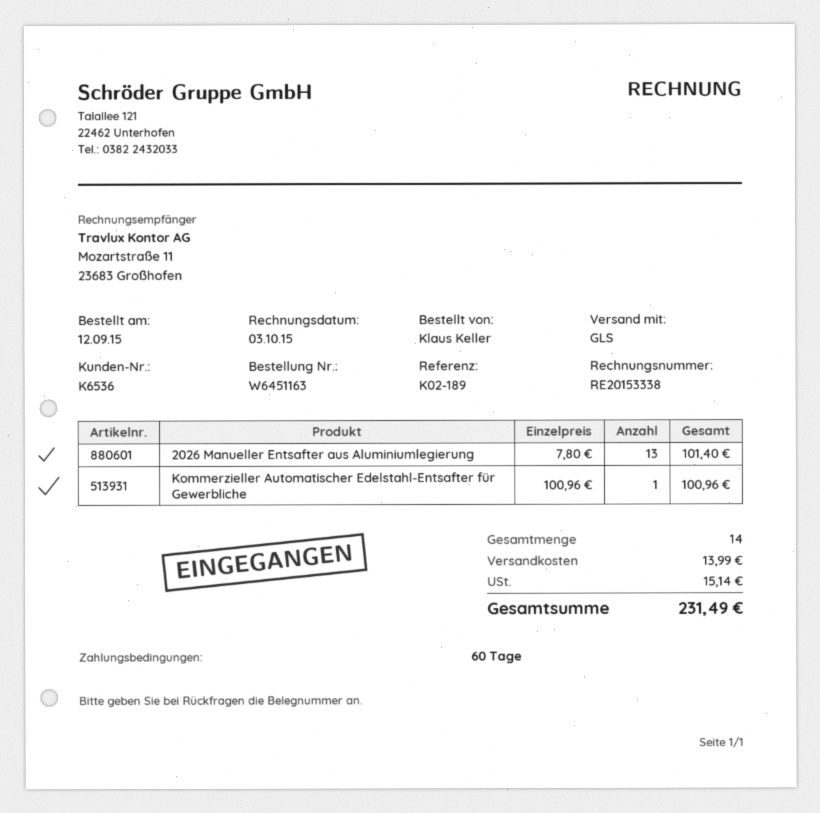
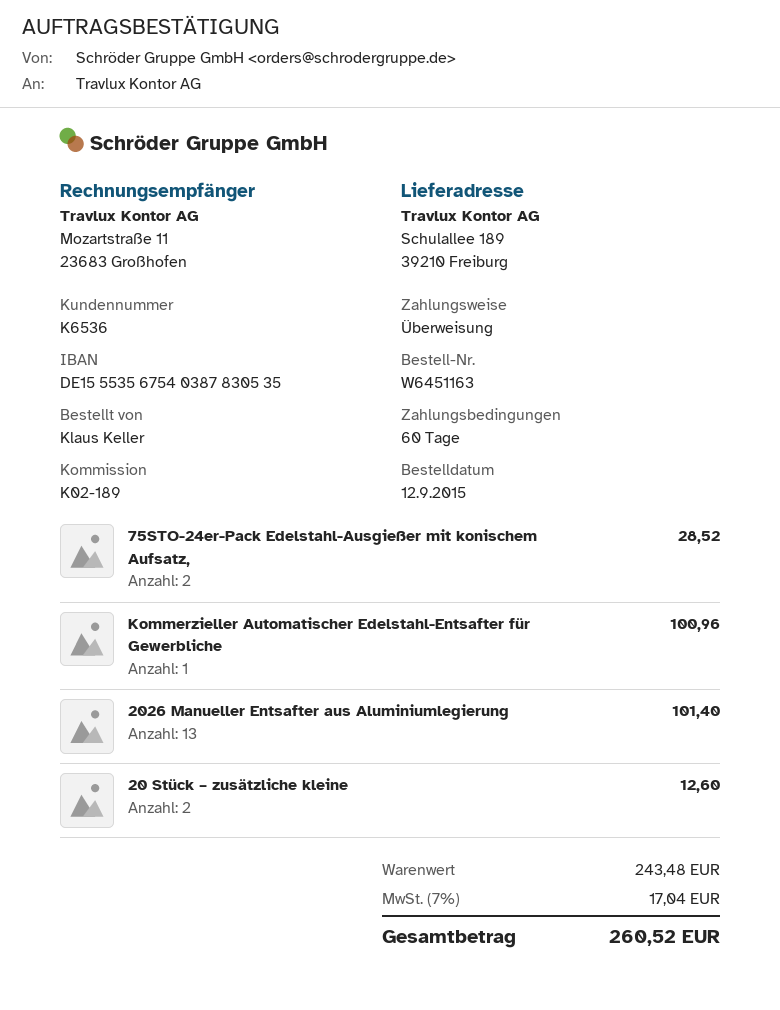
75STO-24er-Pack Edelstahl-Ausgießer mit konischem Aufsatz,: none -> 2 for 28.52
20 Stück – zusätzliche kleine: none -> 2 for 12.60
shipping: 13.99 -> none
tax: 15.14 -> 17.04
total: 231.49 -> 260.52

